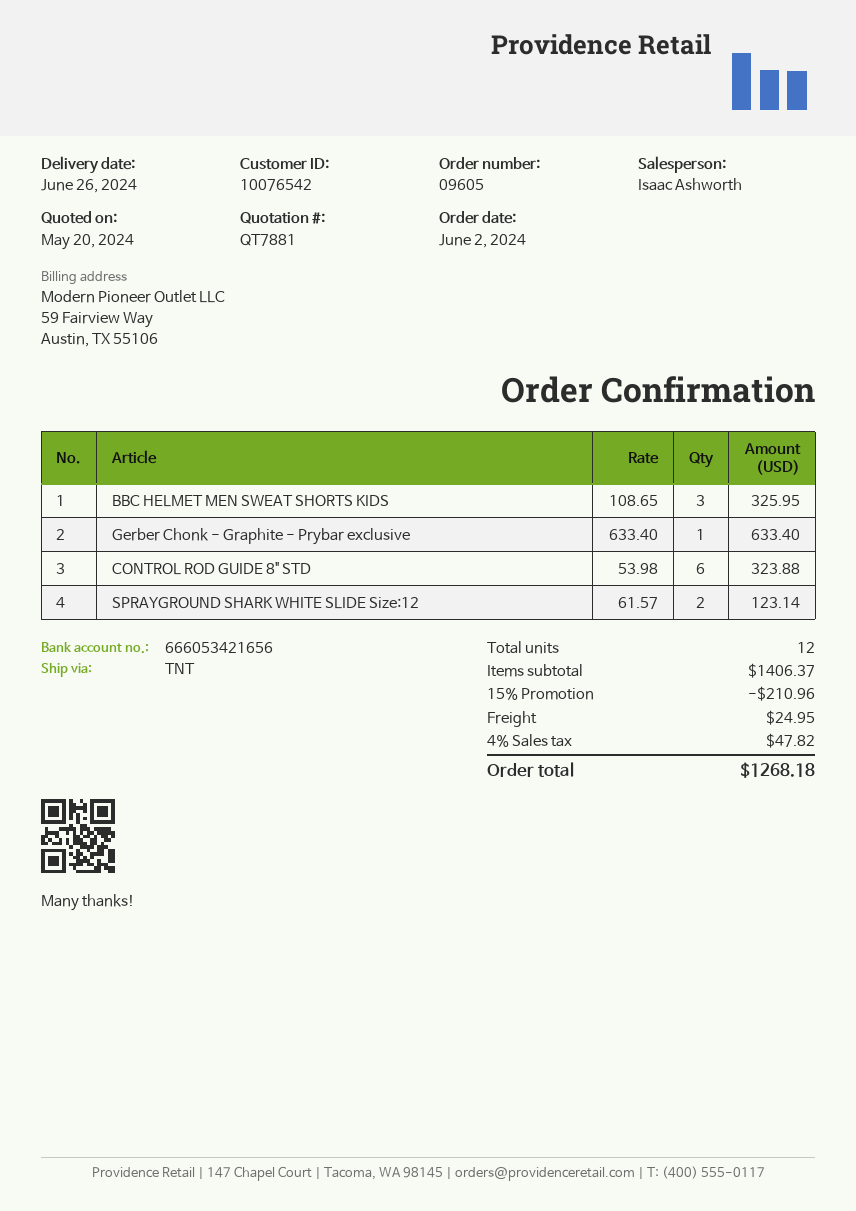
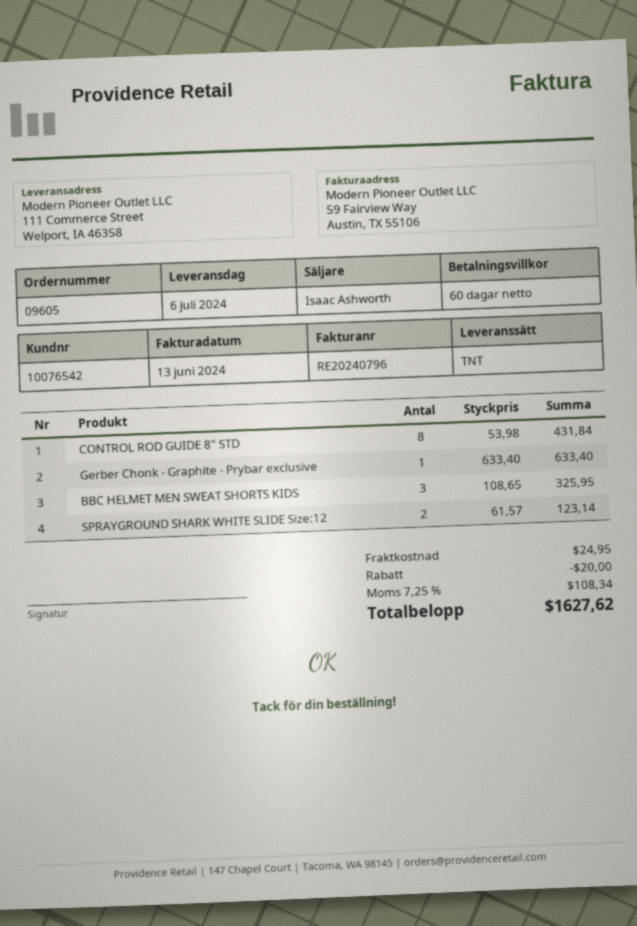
delivery date: 2024-06-26 -> 2024-07-06
CONTROL ROD GUIDE 8" STD: 6 x 53.98 = 323.88 -> 8 x 53.98 = 431.84
discount: 210.96 -> 20.00
tax: 4% = 47.82 -> 7.25% = 108.34
total: 1268.18 -> 1627.62

